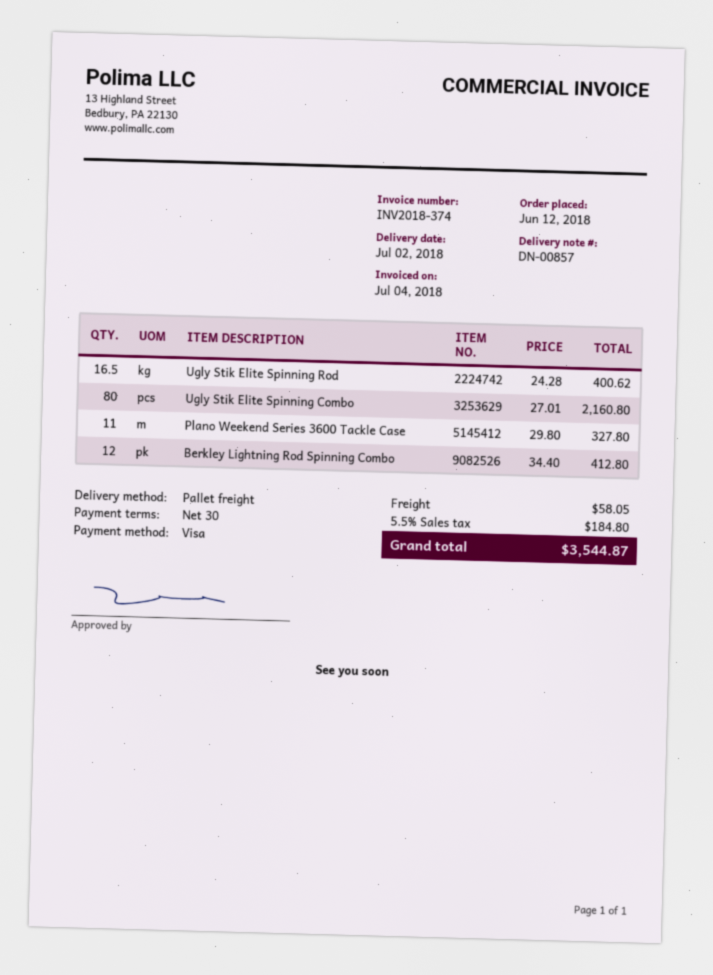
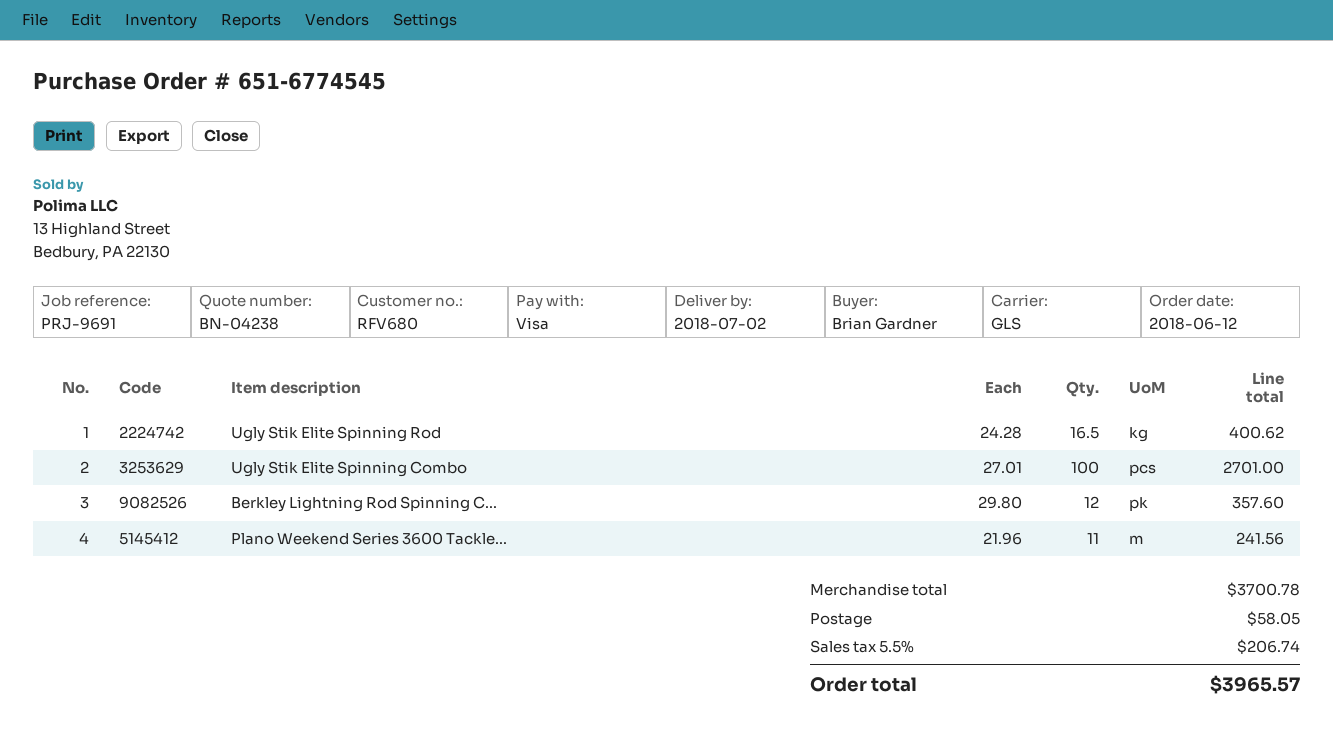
shipping method: pallet freight -> GLS
Ugly Stik Elite Spinning Combo: 80 x 27.01 = 2160.80 -> 100 x 27.01 = 2701.00
Plano Weekend Series 3600 Tackle Case: 11 x 29.80 = 327.80 -> 11 x 21.96 = 241.56
Berkley Lightning Rod Spinning Combo: 12 x 34.40 = 412.80 -> 12 x 29.80 = 357.60
tax: 5.5% = 184.80 -> 5.5% = 206.74
total: 3544.87 -> 3965.57

